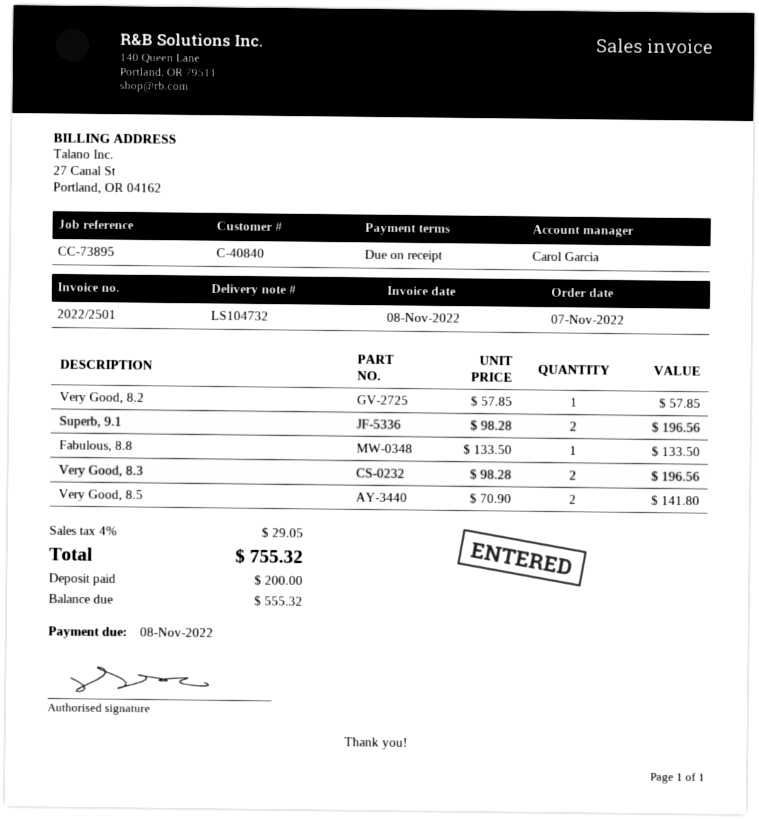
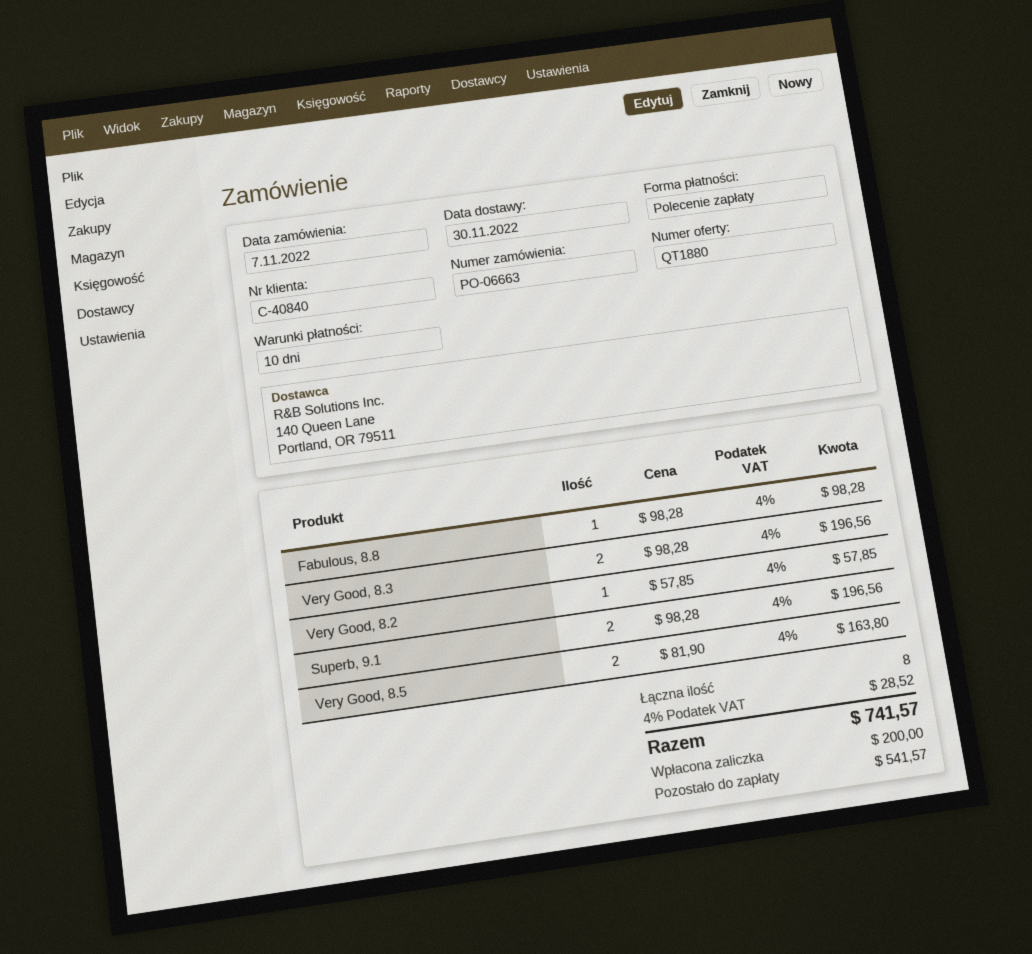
payment terms: on receipt -> 10 days
Fabulous, 8.8: 1 x 133.50 = 133.50 -> 1 x 98.28 = 98.28
Very Good, 8.5: 2 x 70.90 = 141.80 -> 2 x 81.90 = 163.80
tax: 4% = 29.05 -> 4% = 28.52
total: 755.32 -> 741.57
balance: 555.32 -> 541.57

